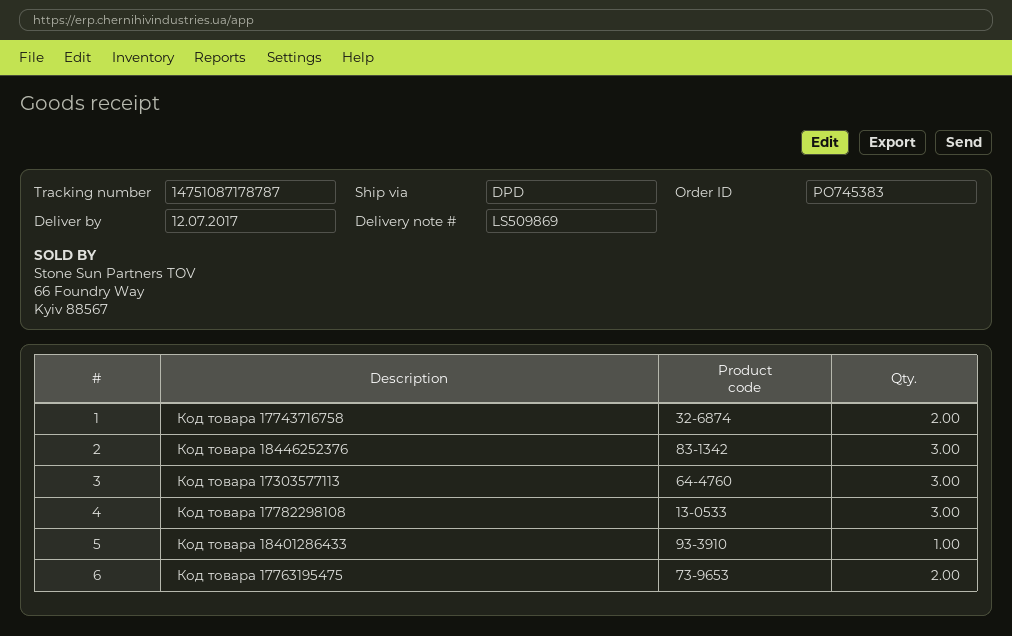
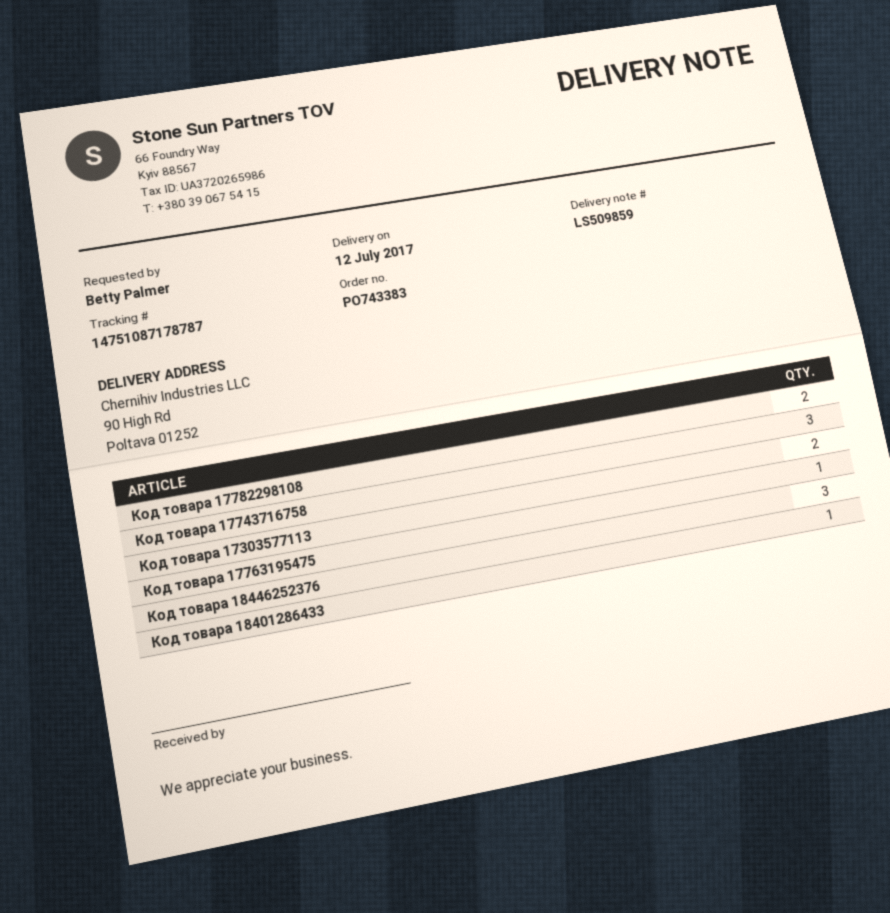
order number: PO745383 -> PO743383
delivery note number: LS509869 -> LS509859
Код товара 17743716758: 2 -> 3
Код товара 17303577113: 3 -> 2
Код товара 17782298108: 3 -> 2
Код товара 17763195475: 2 -> 1

